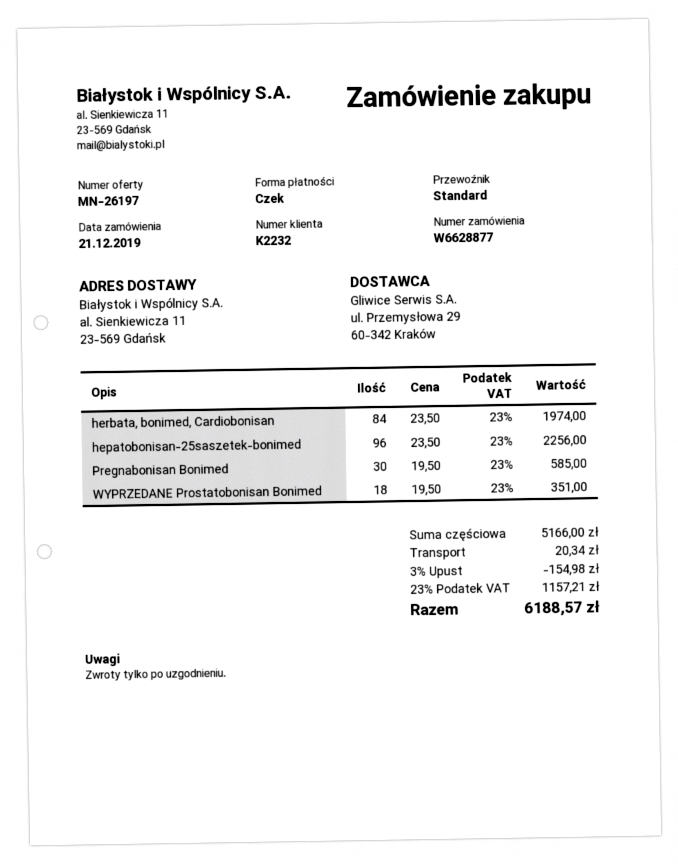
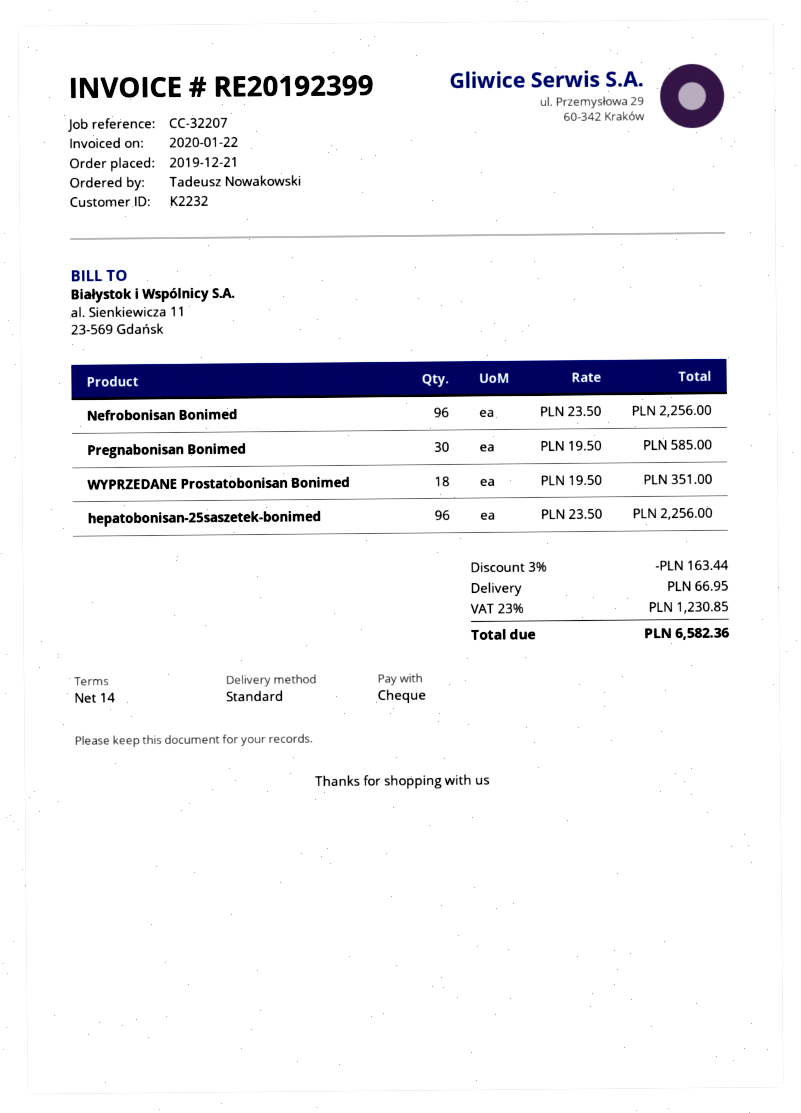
herbata, bonimed, Cardiobonisan: 84 x 23.50 = 1974.00 -> none
Nefrobonisan Bonimed: none -> 96 x 23.50 = 2256.00
discount: 3% = 154.98 -> 3% = 163.44
shipping: 20.34 -> 66.95
tax: 23% = 1157.21 -> 23% = 1230.85
total: 6188.57 -> 6582.36

